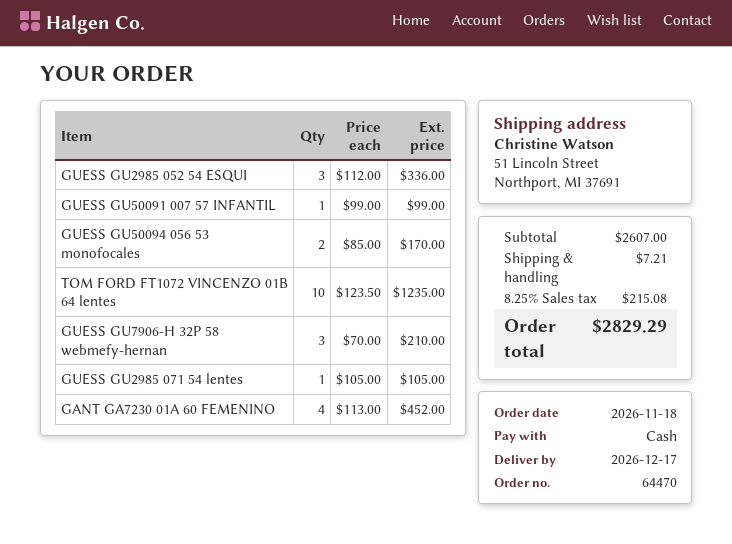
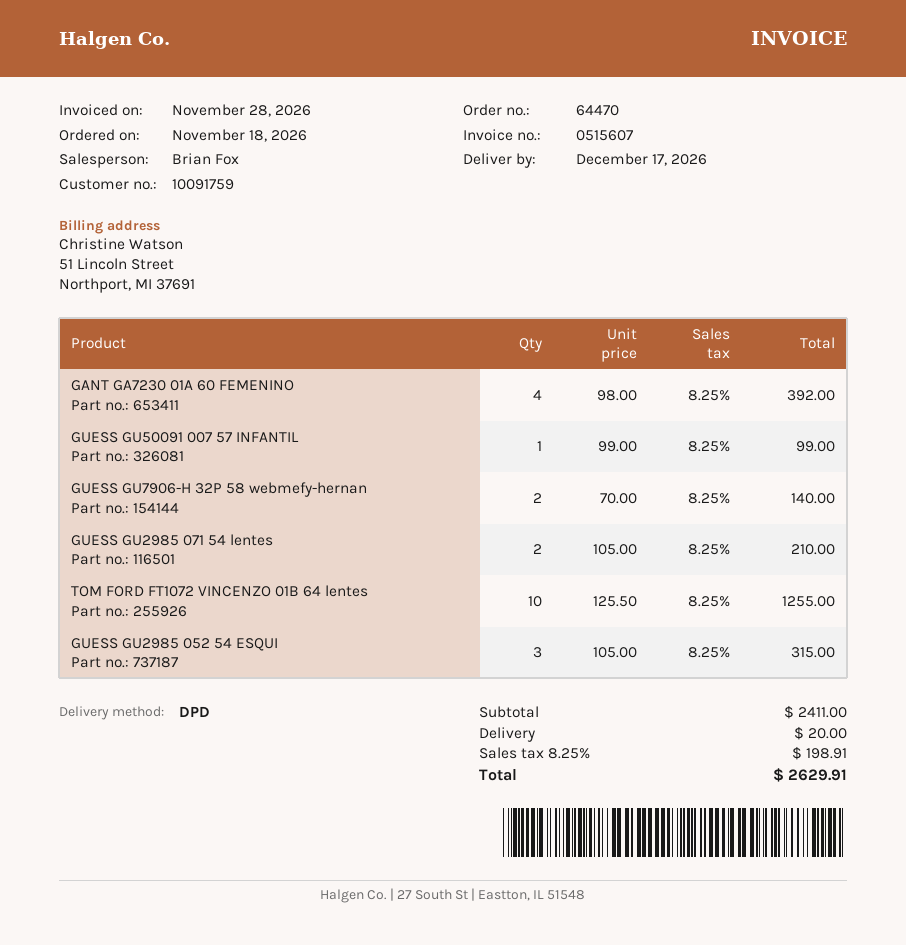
GUESS GU2985 052 54 ESQUI: 3 x 112.00 = 336.00 -> 3 x 105.00 = 315.00
GUESS GU50094 056 53 monofocales: 2 x 85.00 = 170.00 -> none
TOM FORD FT1072 VINCENZO 01B 64 lentes: 10 x 123.50 = 1235.00 -> 10 x 125.50 = 1255.00
GUESS GU7906-H 32P 58 webmefy-hernan: 3 x 70.00 = 210.00 -> 2 x 70.00 = 140.00
GUESS GU2985 071 54 lentes: 1 x 105.00 = 105.00 -> 2 x 105.00 = 210.00
GANT GA7230 01A 60 FEMENINO: 4 x 113.00 = 452.00 -> 4 x 98.00 = 392.00
subtotal: 2607.00 -> 2411.00
shipping: 7.21 -> 20.00
tax: 8.25% = 215.08 -> 8.25% = 198.91
total: 2829.29 -> 2629.91

